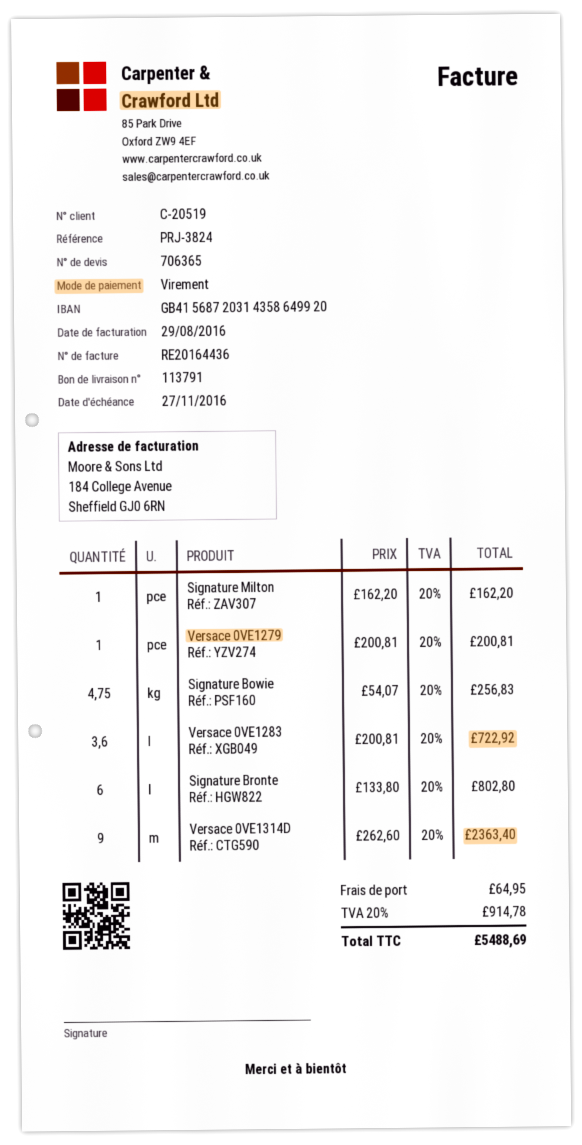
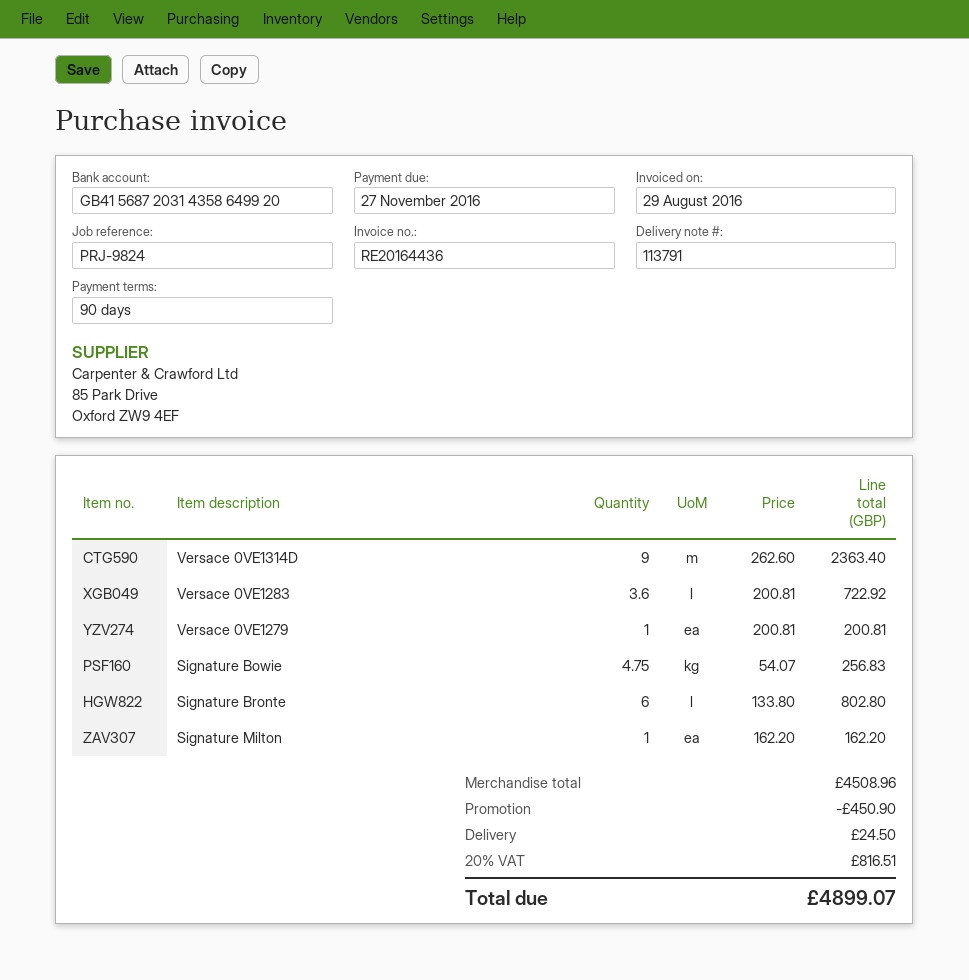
reference: PRJ-3824 -> PRJ-9824
discount: none -> 450.90
shipping: 64.95 -> 24.50
tax: 20% = 914.78 -> 20% = 816.51
total: 5488.69 -> 4899.07

